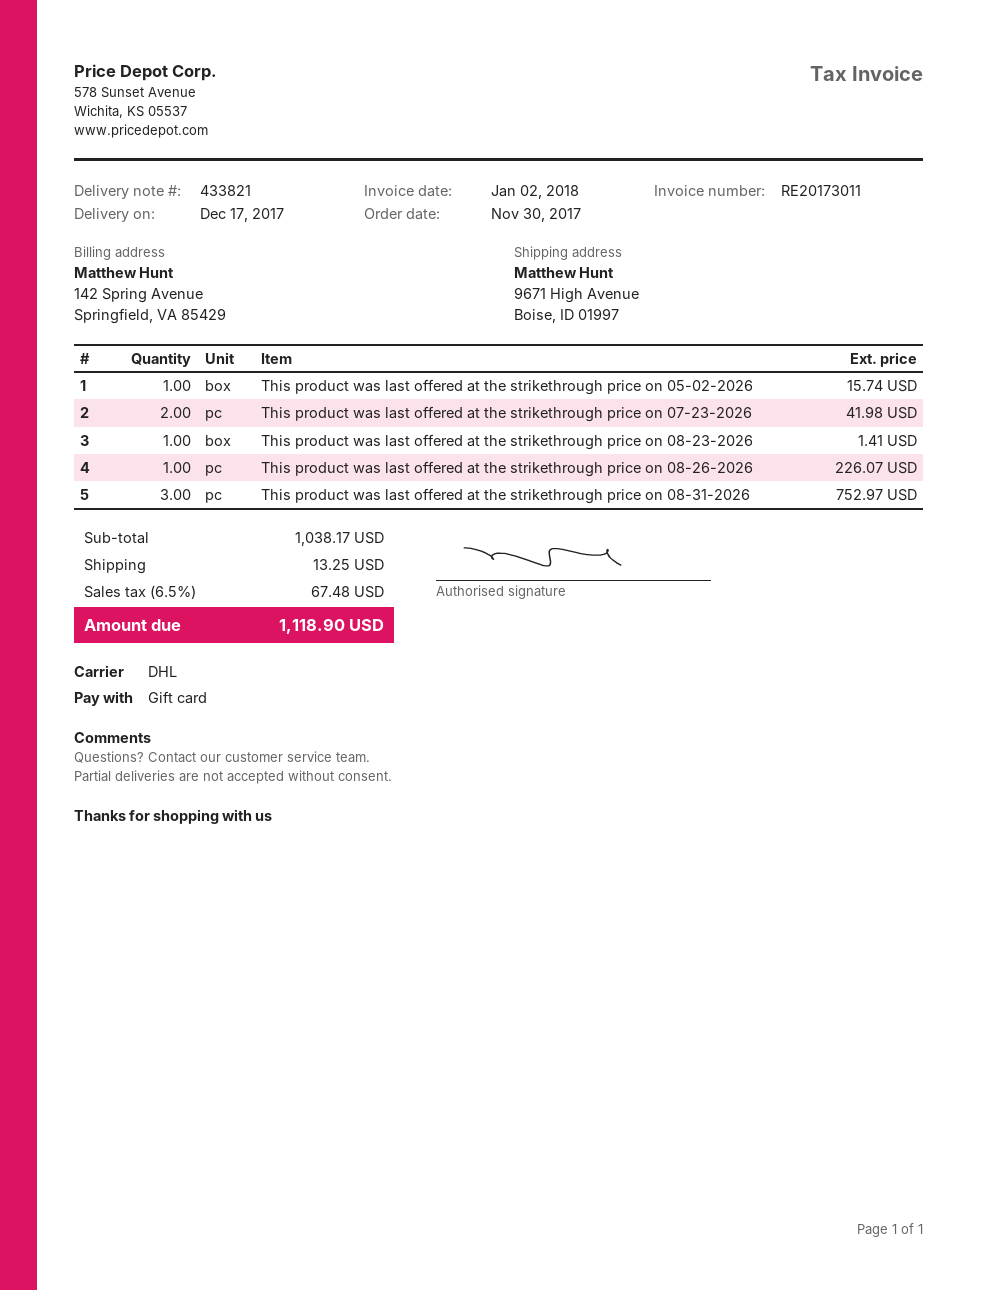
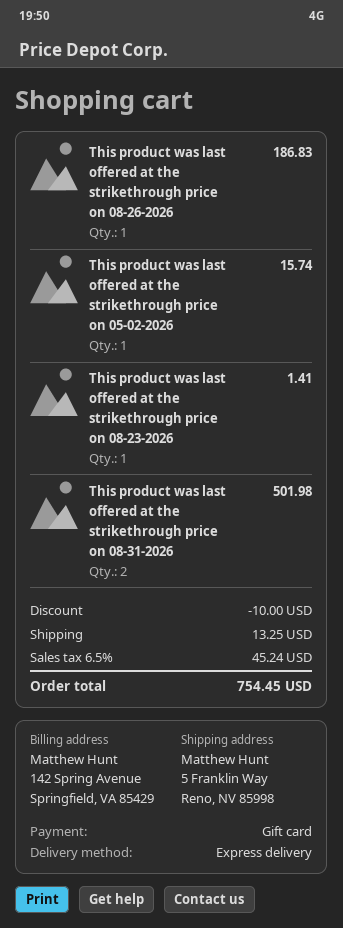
shipping method: DHL -> express
ship to: 9671 High Avenue, Boise, ID 01997 -> 5 Franklin Way, Reno, NV 85998
This product was last offered at the strikethrough price on 07-23-2026: 2 for 41.98 -> none
This product was last offered at the strikethrough price on 08-26-2026: 1 for 226.07 -> 1 for 186.83
This product was last offered at the strikethrough price on 08-31-2026: 3 for 752.97 -> 2 for 501.98
discount: none -> 10.00
tax: 6.5% = 67.48 -> 6.5% = 45.24
total: 1118.90 -> 754.45

